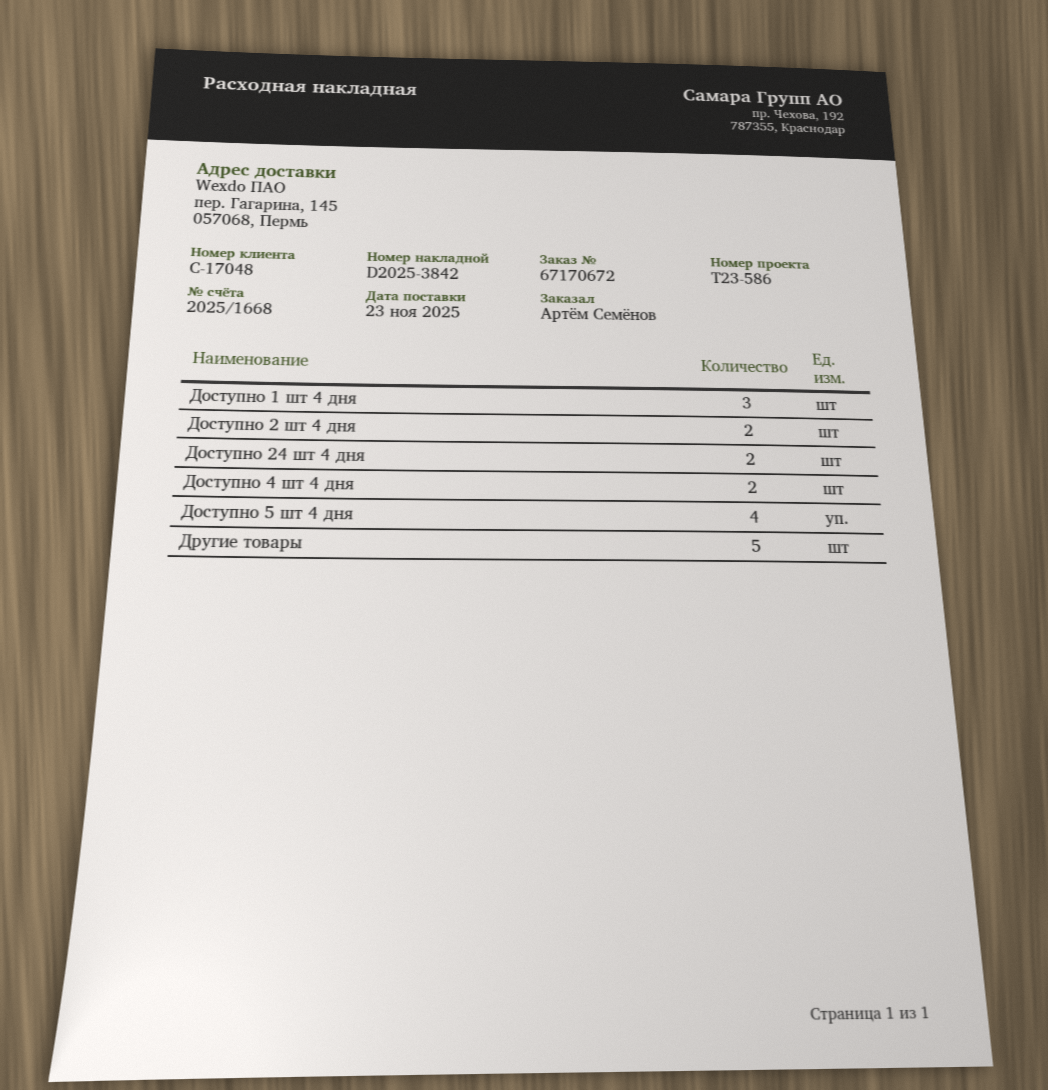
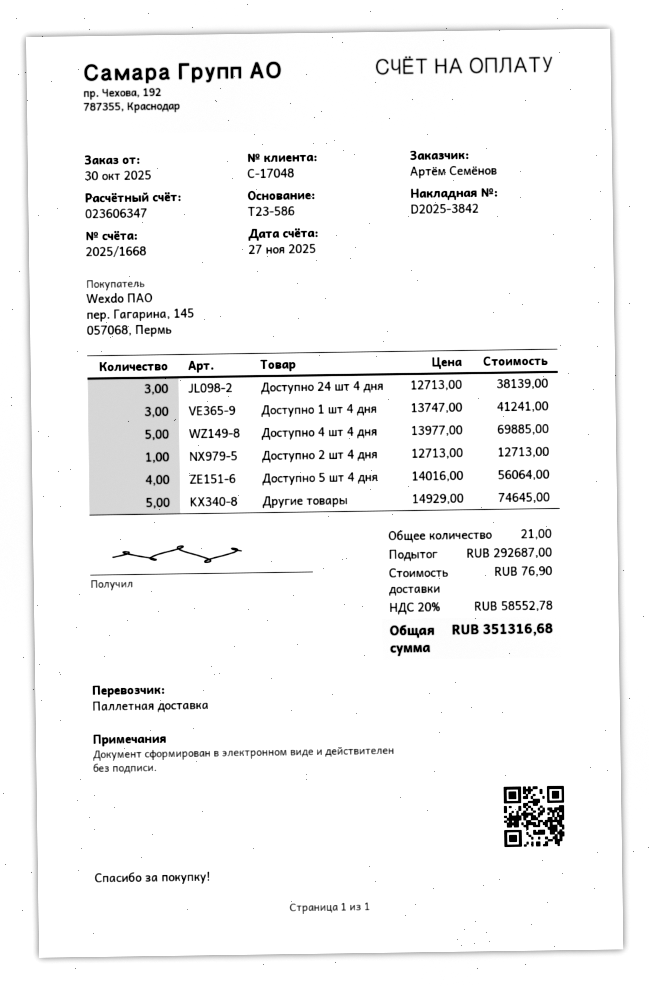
Доступно 2 шт 4 дня: 2 -> 1
Доступно 24 шт 4 дня: 2 -> 3
Доступно 4 шт 4 дня: 2 -> 5

